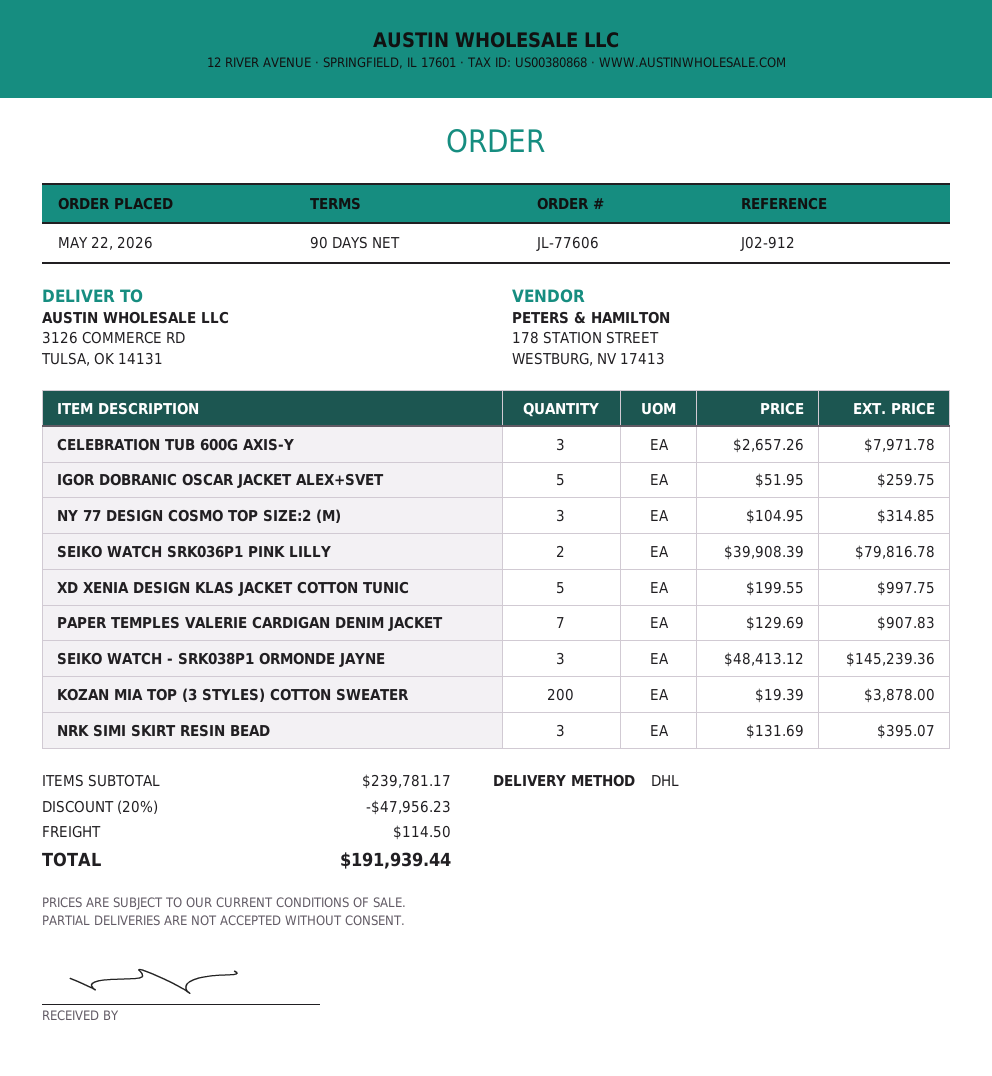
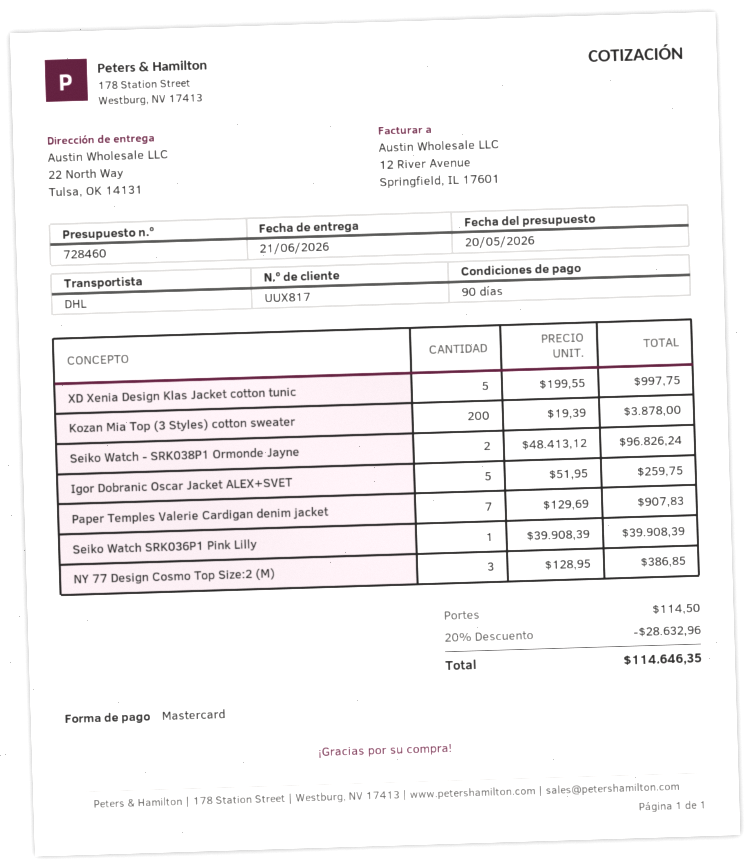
ship to: 3126 COMMERCE RD, TULSA, OK 14131 -> 22 North Way, Tulsa, OK 14131
CELEBRATION TUB 600G AXIS-Y: 3 x 2657.26 = 7971.78 -> none
NY 77 DESIGN COSMO TOP SIZE:2 (M): 3 x 104.95 = 314.85 -> 3 x 128.95 = 386.85
SEIKO WATCH SRK036P1 PINK LILLY: 2 x 39908.39 = 79816.78 -> 1 x 39908.39 = 39908.39
SEIKO WATCH - SRK038P1 ORMONDE JAYNE: 3 x 48413.12 = 145239.36 -> 2 x 48413.12 = 96826.24
NRK SIMI SKIRT RESIN BEAD: 3 x 131.69 = 395.07 -> none
discount: 20% = 47956.23 -> 20% = 28632.96
total: 191939.44 -> 114646.35

